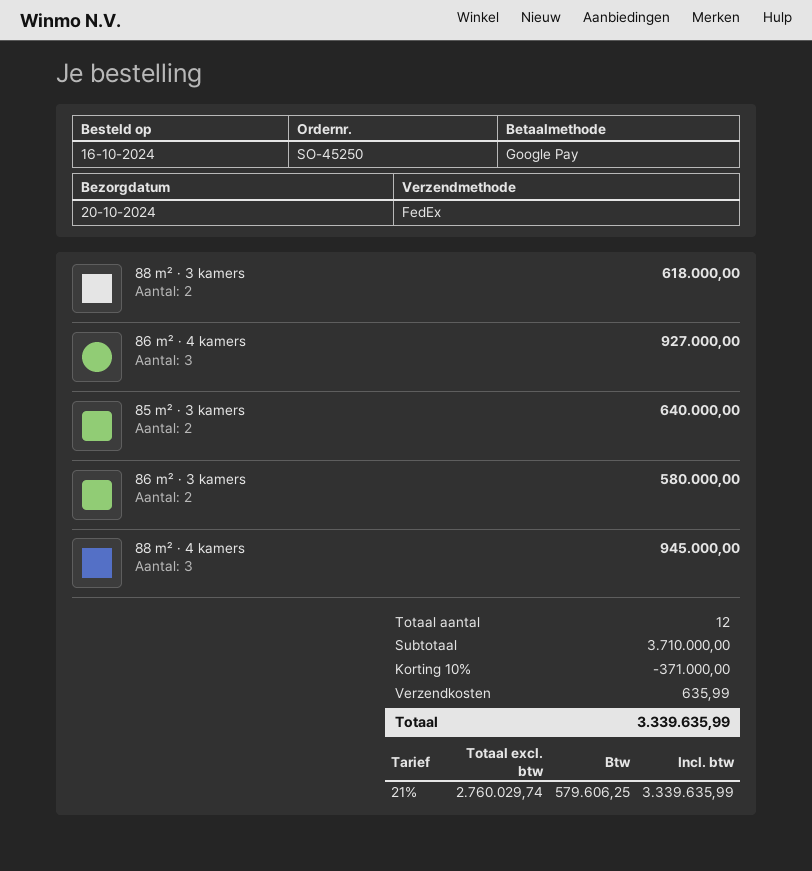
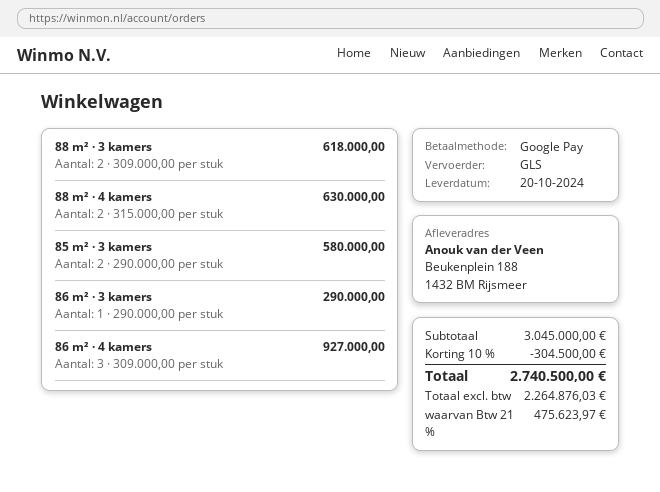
shipping method: FedEx -> GLS
85 m² · 3 kamers: 2 for 640000.00 -> 2 for 580000.00
86 m² · 3 kamers: 2 for 580000.00 -> 1 for 290000.00
88 m² · 4 kamers: 3 for 945000.00 -> 2 for 630000.00
subtotal: 3710000.00 -> 3045000.00
discount: 10% = 371000.00 -> 10% = 304500.00
shipping: 635.99 -> none
net: 2760029.74 -> 2264876.03
tax: 21% = 579606.25 -> 21% = 475623.97
total: 3339635.99 -> 2740500.00

